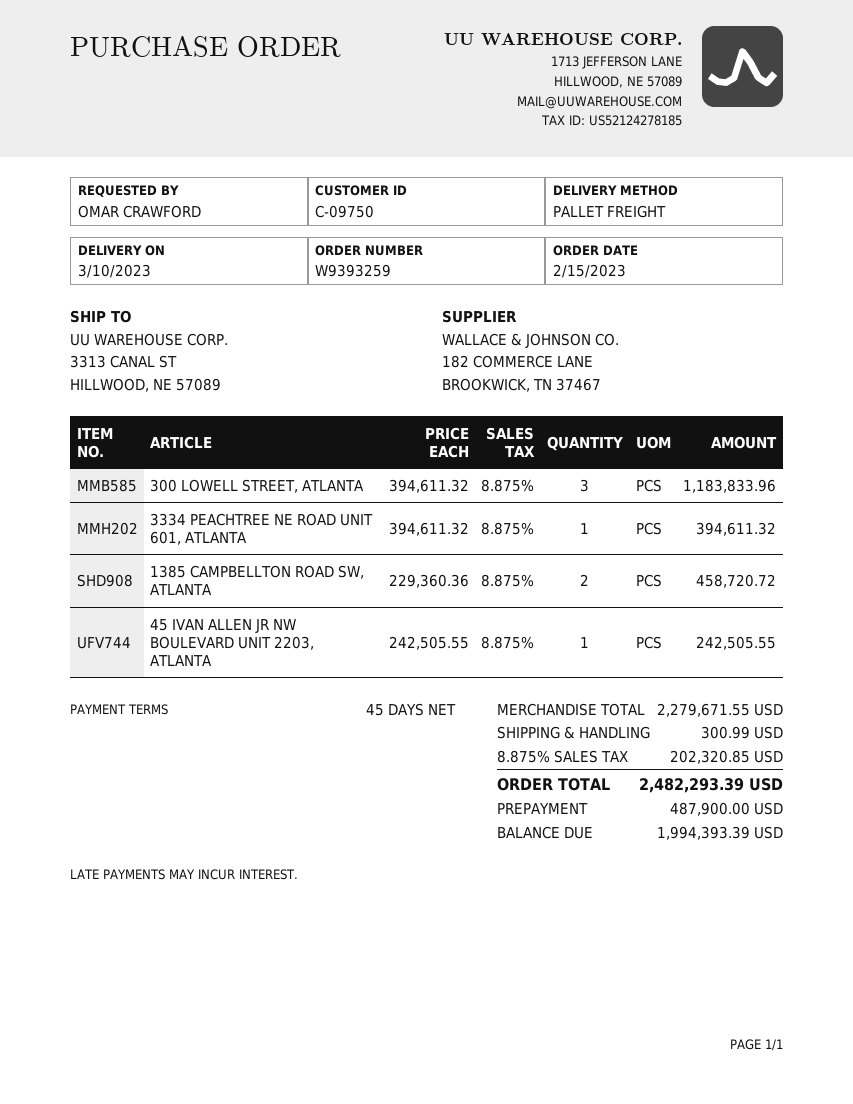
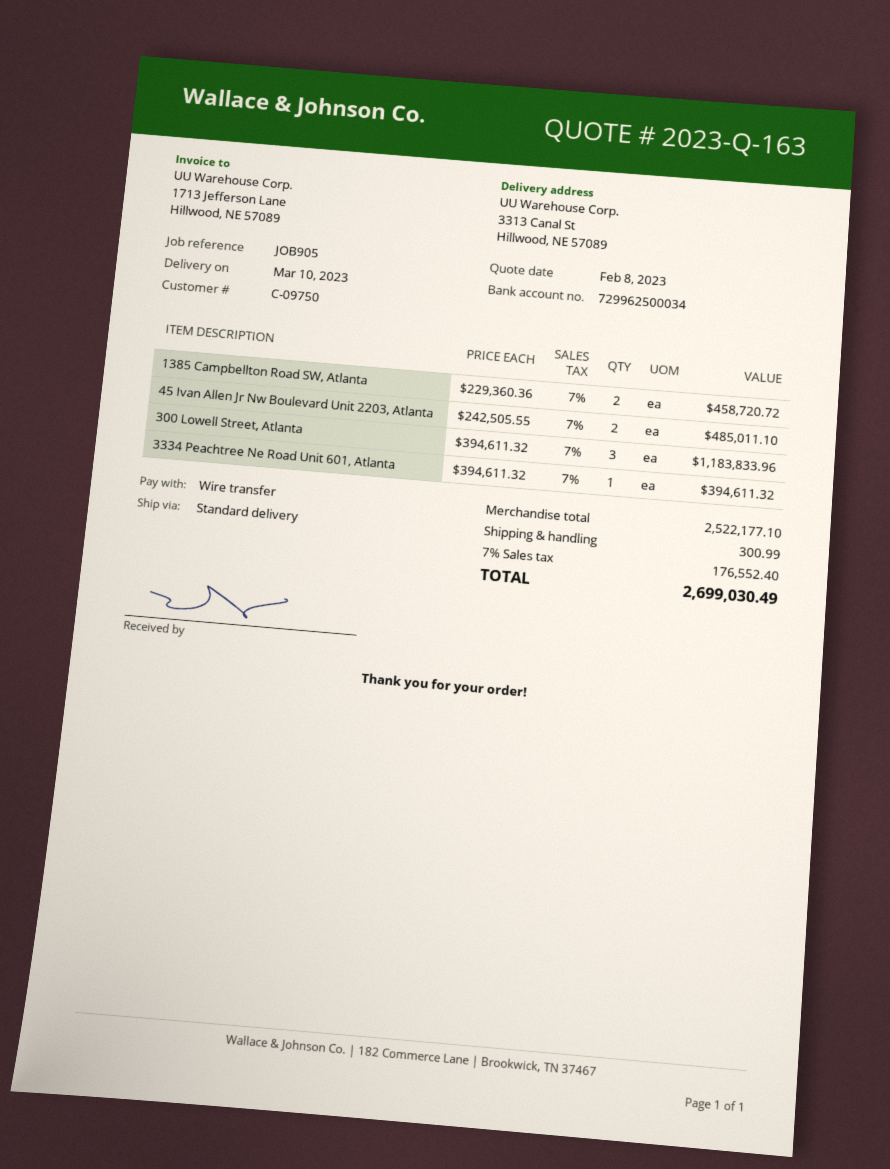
shipping method: pallet freight -> standard
45 IVAN ALLEN JR NW BOULEVARD UNIT 2203, ATLANTA: 1 x 242505.55 = 242505.55 -> 2 x 242505.55 = 485011.10
subtotal: 2279671.55 -> 2522177.10
tax: 8.875% = 202320.85 -> 7% = 176552.40
total: 2482293.39 -> 2699030.49

